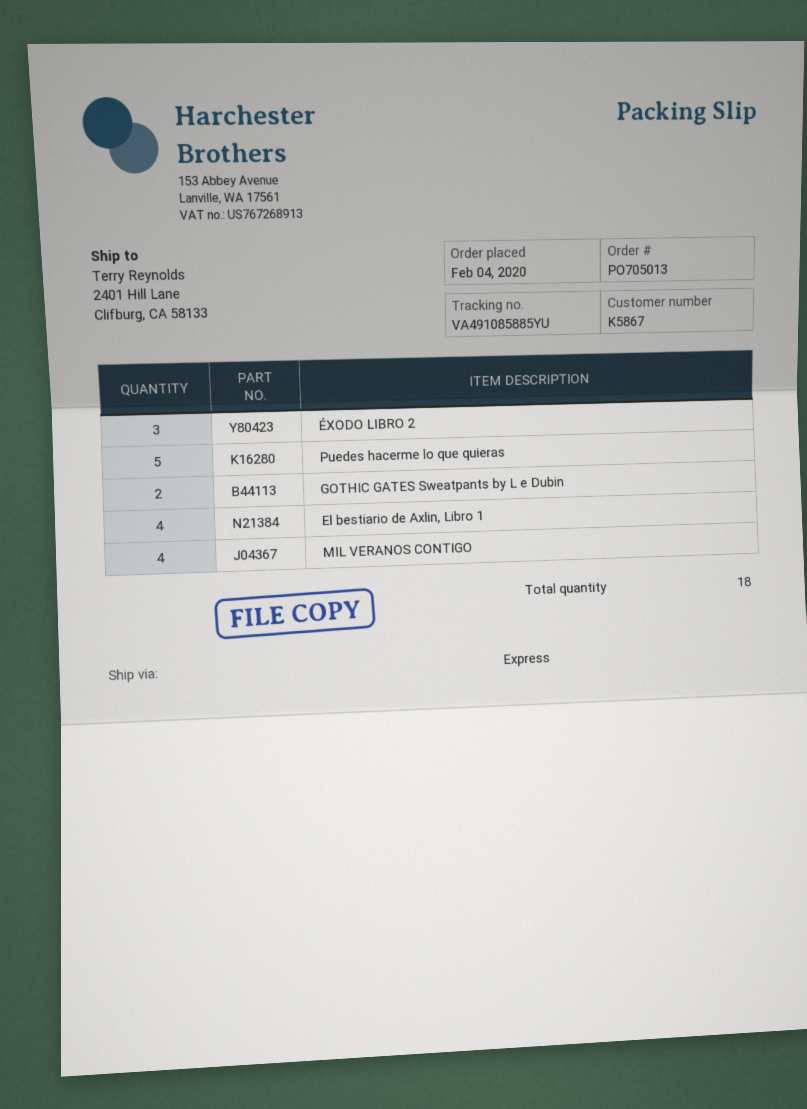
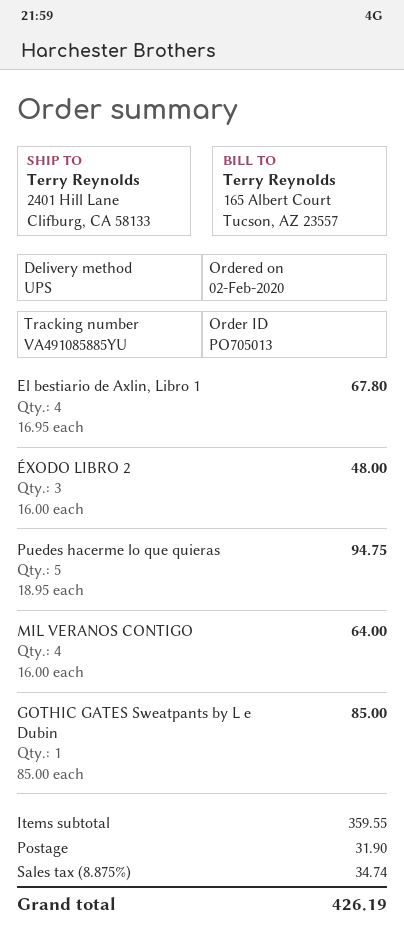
order date: 2020-02-04 -> 2020-02-02
shipping method: express -> UPS
GOTHIC GATES Sweatpants by L e Dubin: 2 -> 1

